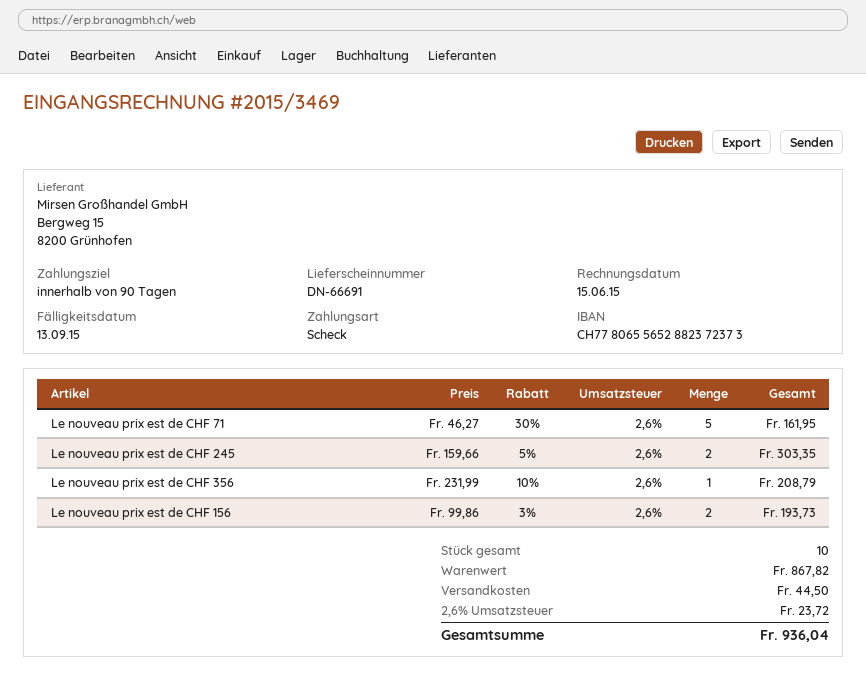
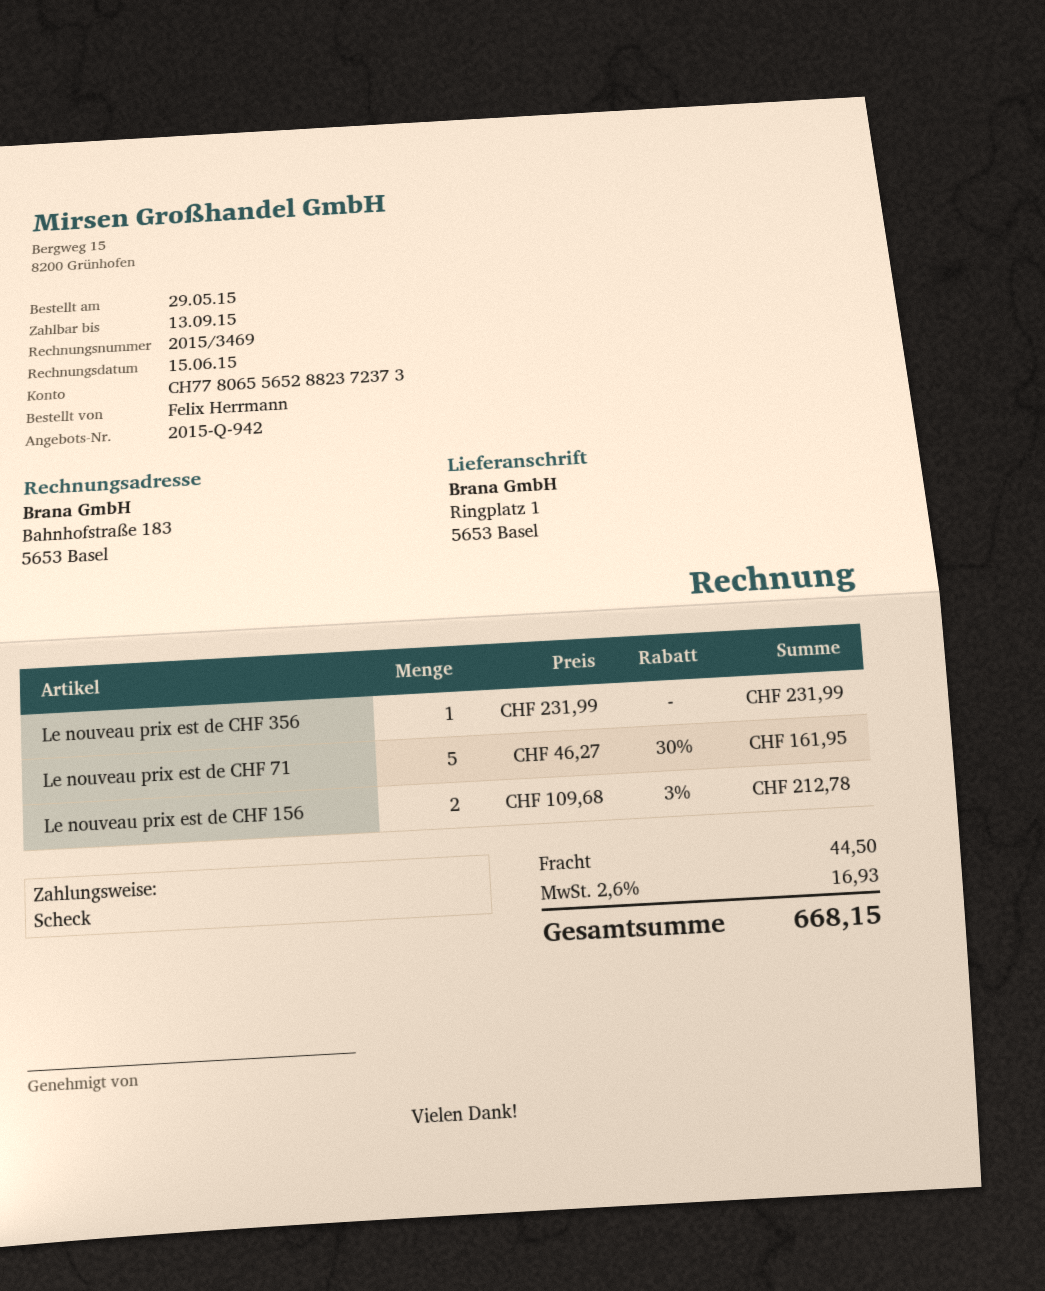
Le nouveau prix est de CHF 245: 2 x 159.66 - 5% = 303.35 -> none
Le nouveau prix est de CHF 356: 1 x 231.99 - 10% = 208.79 -> 1 x 231.99 = 231.99
Le nouveau prix est de CHF 156: 2 x 99.86 - 3% = 193.73 -> 2 x 109.68 - 3% = 212.78
tax: 2.6% = 23.72 -> 2.6% = 16.93
total: 936.04 -> 668.15

